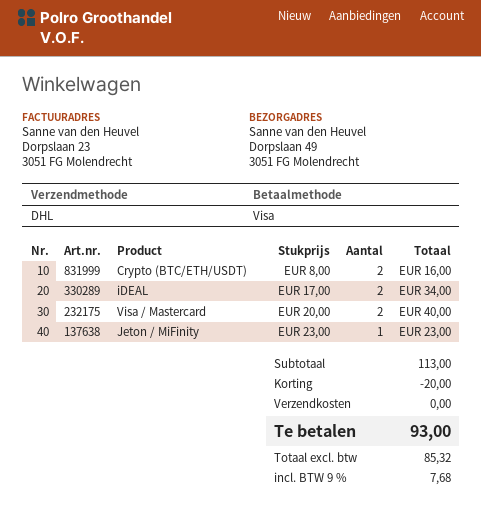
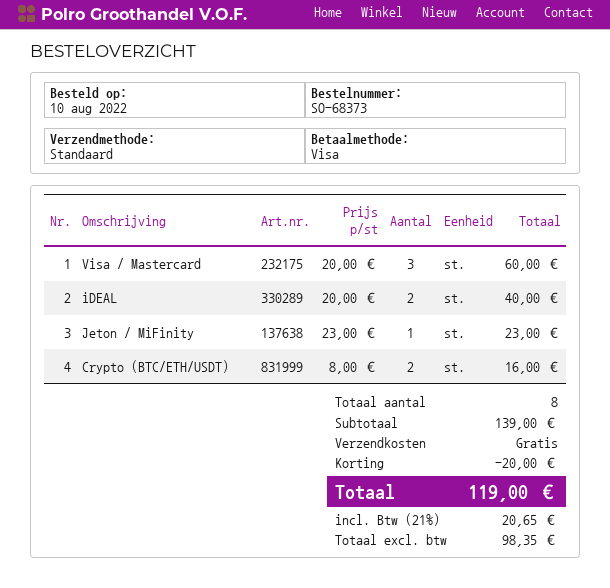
shipping method: DHL -> standard
iDEAL: 2 x 17.00 = 34.00 -> 2 x 20.00 = 40.00
Visa / Mastercard: 2 x 20.00 = 40.00 -> 3 x 20.00 = 60.00
subtotal: 113.00 -> 139.00
net: 85.32 -> 98.35
tax: 9% = 7.68 -> 21% = 20.65
total: 93.00 -> 119.00

